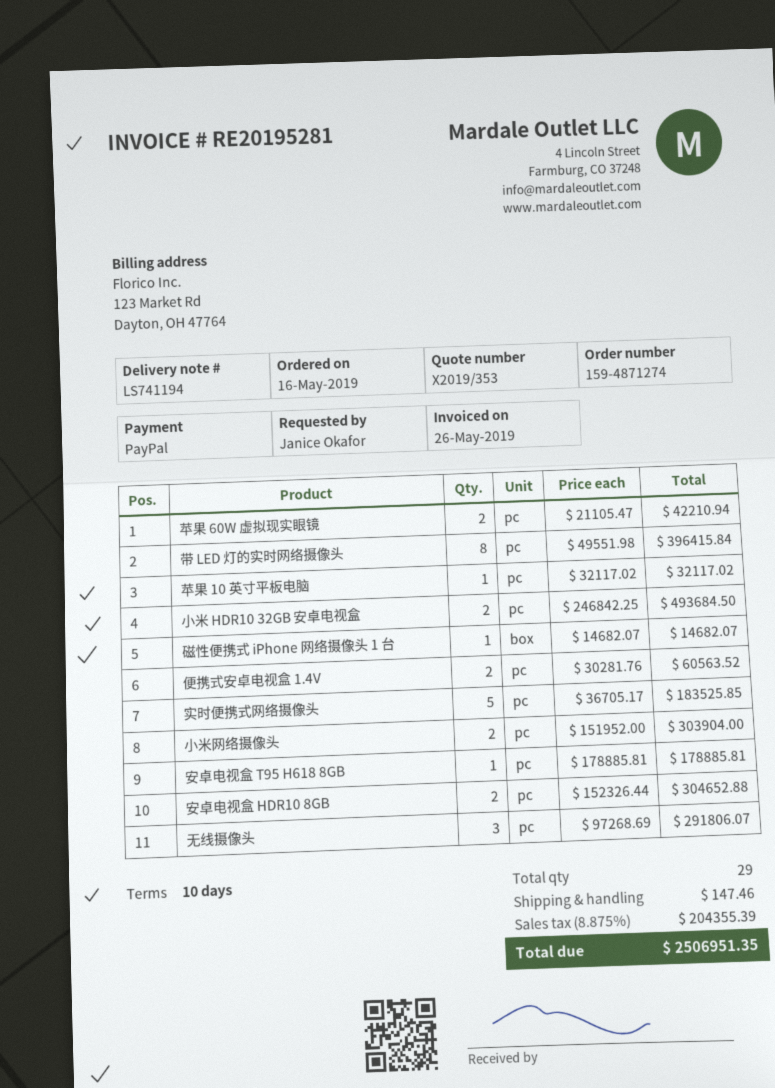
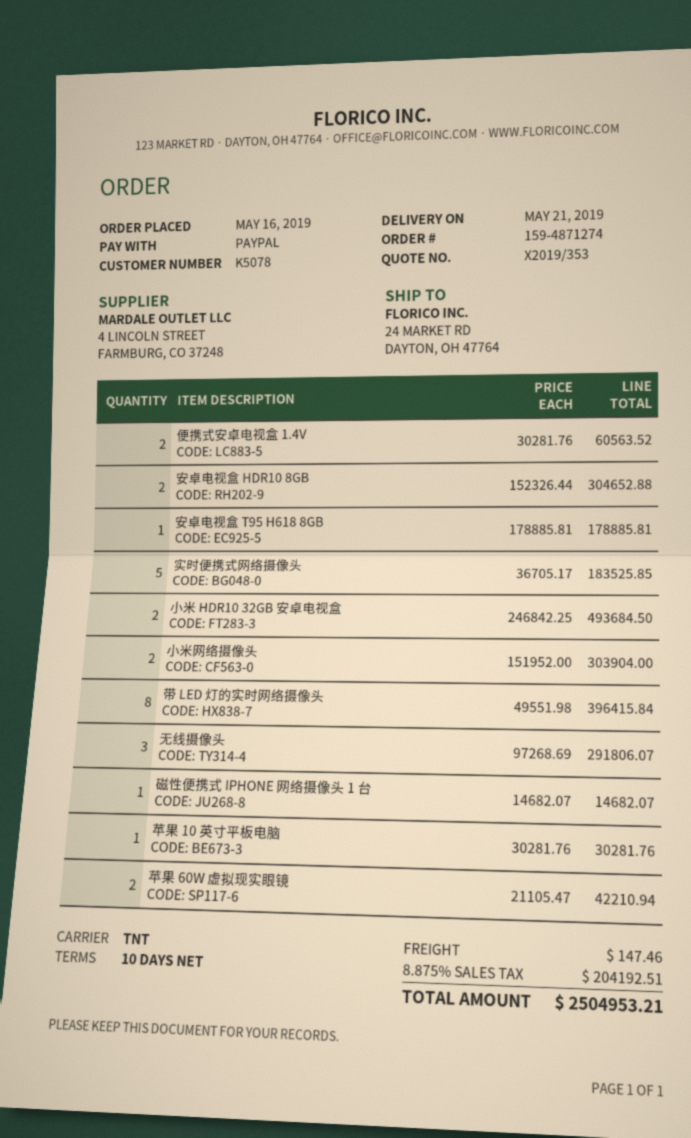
苹果 10 英寸平板电脑: 1 x 32117.02 = 32117.02 -> 1 x 30281.76 = 30281.76
tax: 8.875% = 204355.39 -> 8.875% = 204192.51
total: 2506951.35 -> 2504953.21

